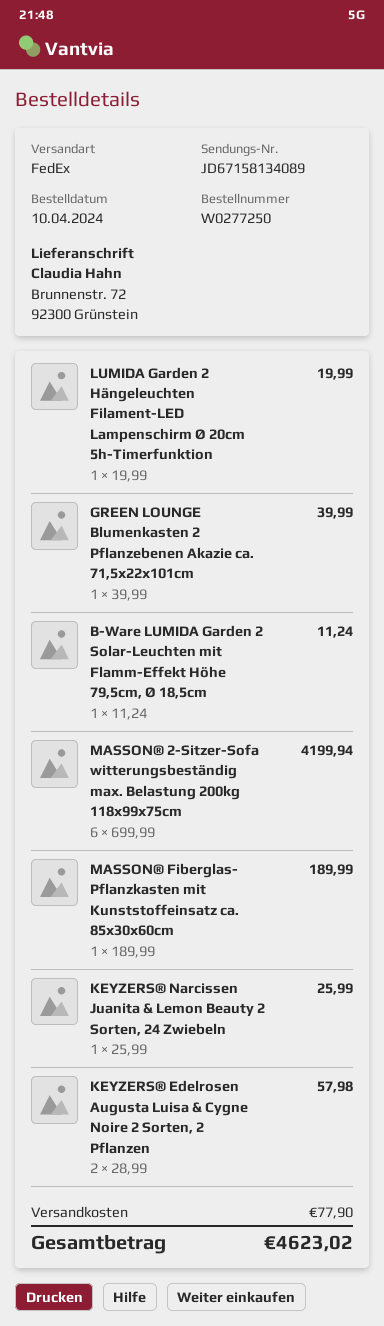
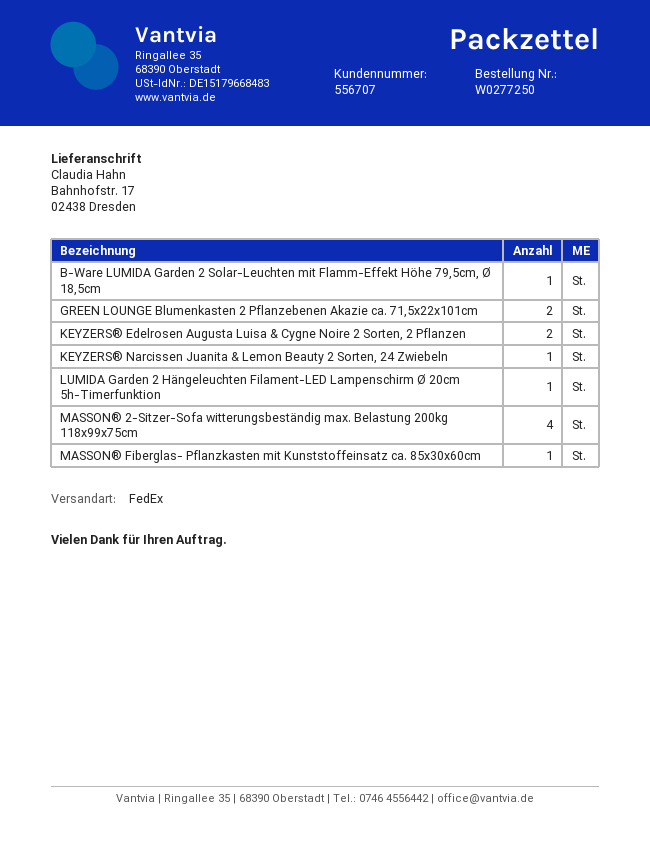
ship to: Brunnenstr. 72, 92300 Grünstein -> Bahnhofstr. 17, 02438 Dresden
GREEN LOUNGE Blumenkasten 2 Pflanzebenen Akazie ca. 71,5x22x101cm: 1 -> 2
MASSON® 2-Sitzer-Sofa witterungsbeständig max. Belastung 200kg 118x99x75cm: 6 -> 4

